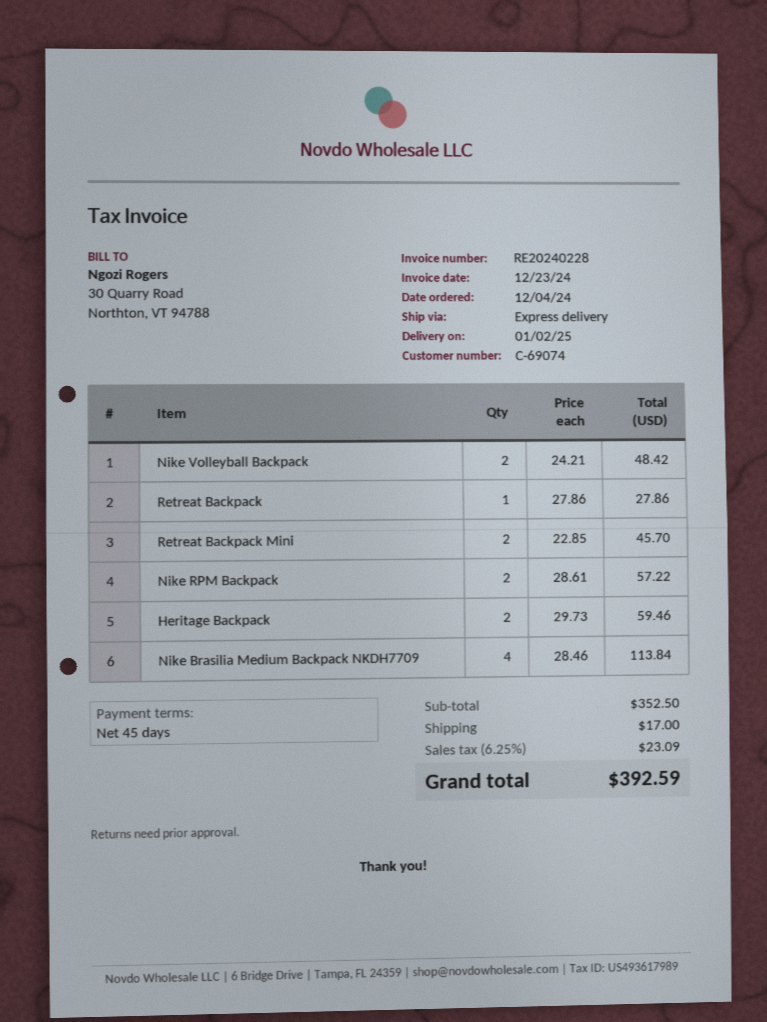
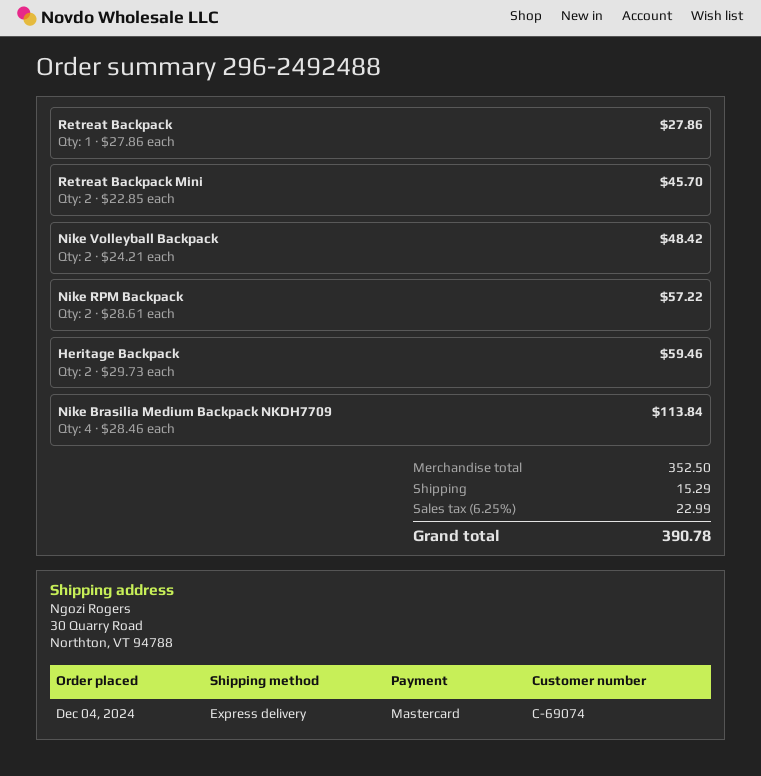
shipping: 17.00 -> 15.29
tax: 6.25% = 23.09 -> 6.25% = 22.99
total: 392.59 -> 390.78

